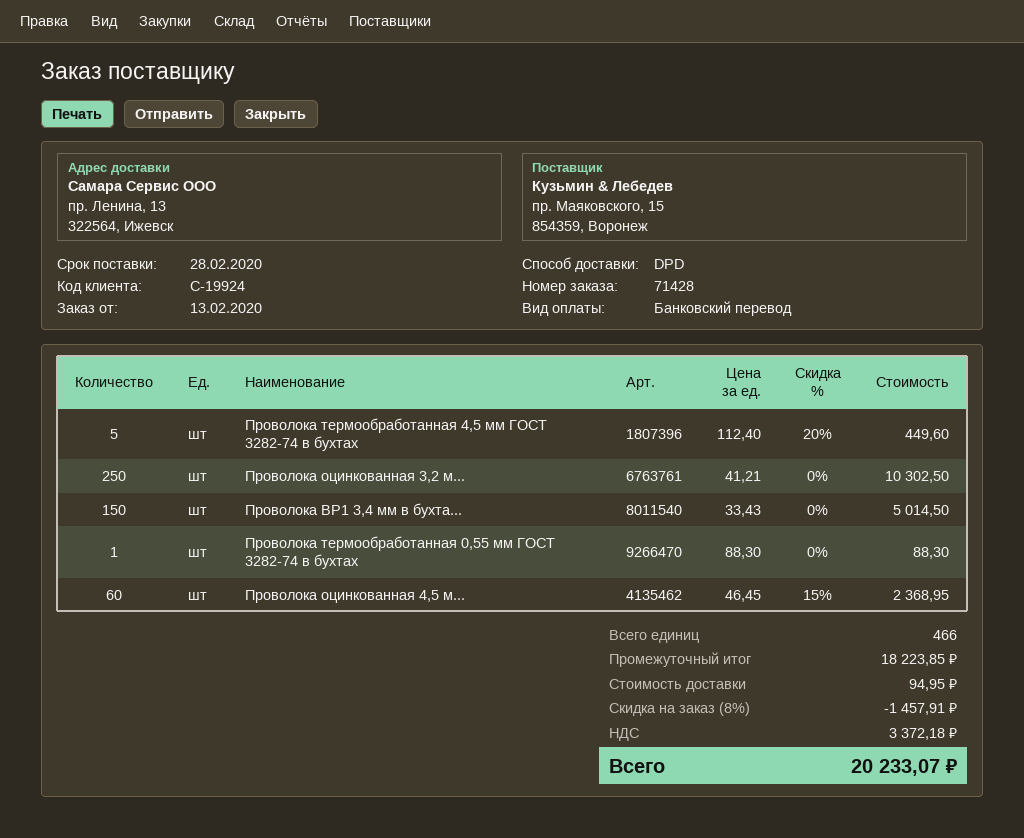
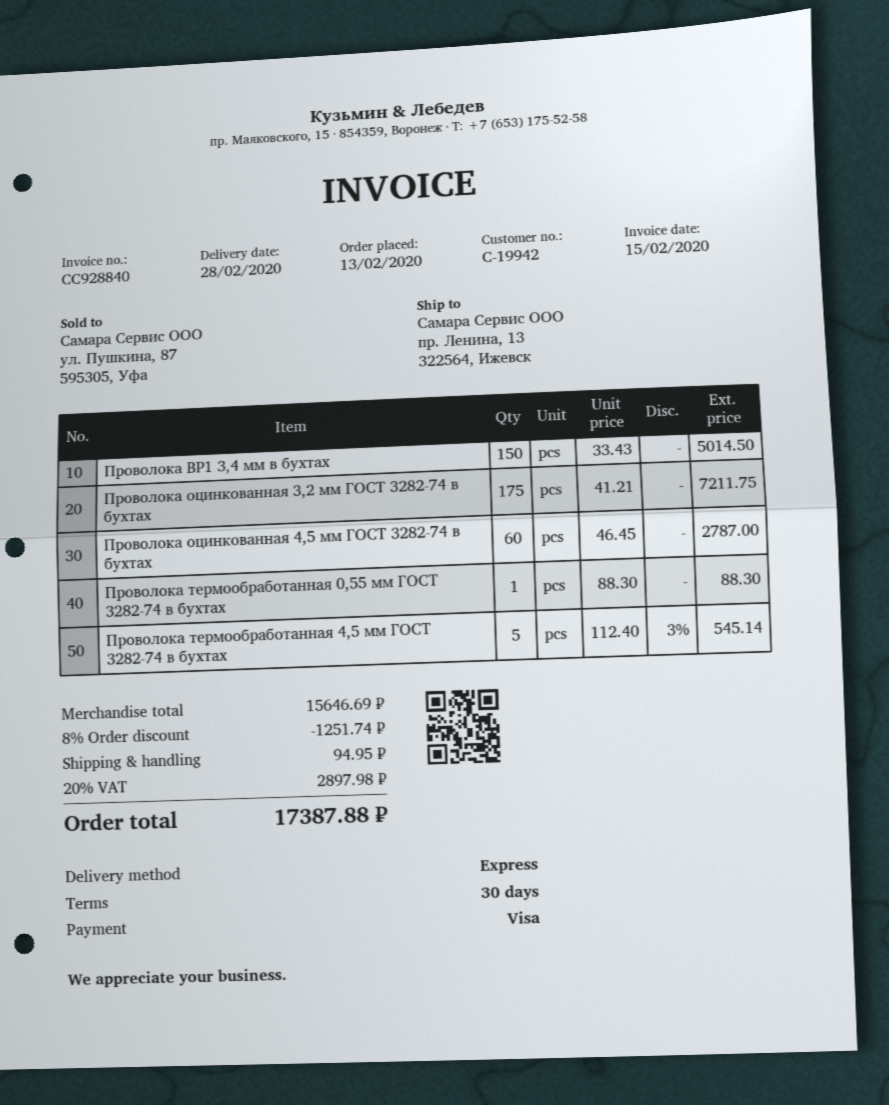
customer number: C-19924 -> C-19942
payment method: bank transfer -> Visa
shipping method: DPD -> express
Проволока термообработанная 4,5 мм ГОСТ 3282-74 в бухтах: 5 x 112.40 - 20% = 449.60 -> 5 x 112.40 - 3% = 545.14
Проволока оцинкованная 3,2 м...: 250 x 41.21 = 10302.50 -> 175 x 41.21 = 7211.75
Проволока оцинкованная 4,5 м...: 60 x 46.45 - 15% = 2368.95 -> 60 x 46.45 = 2787.00
subtotal: 18223.85 -> 15646.69
discount: 8% = 1457.91 -> 8% = 1251.74
tax: 3372.18 -> 2897.98
total: 20233.07 -> 17387.88

